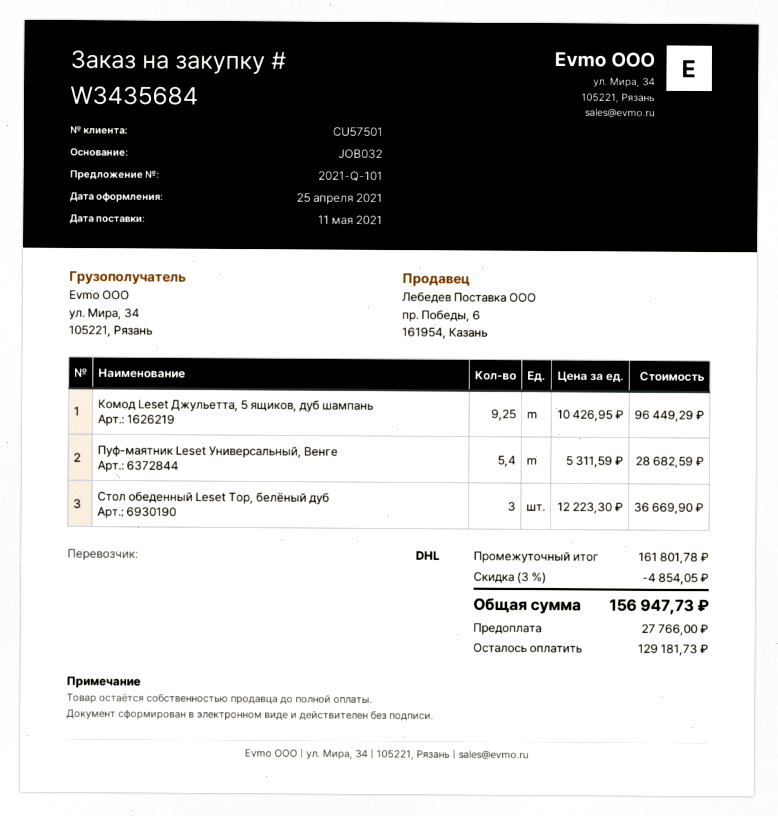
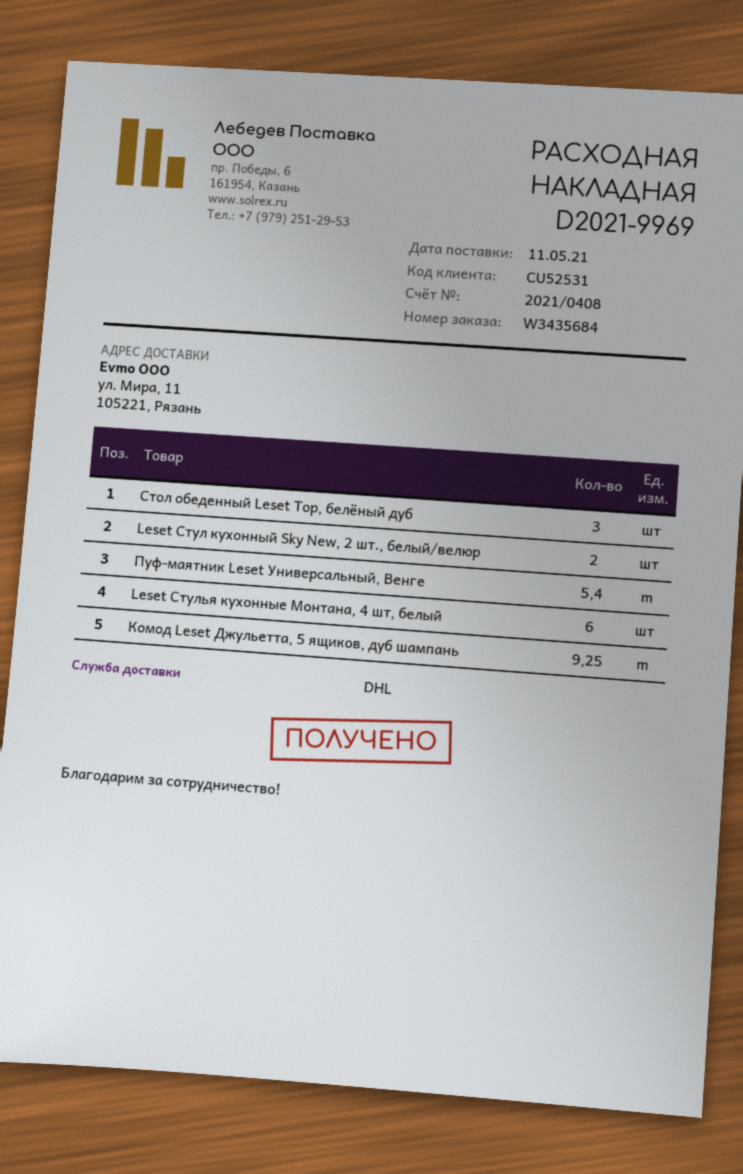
customer number: CU57501 -> CU52531
ship to: ул. Мира, 34, 105221, Рязань -> ул. Мира, 11, 105221, Рязань
Leset Стул кухонный Sky New, 2 шт., белый/велюр: none -> 2
Leset Стулья кухонные Монтана, 4 шт, белый: none -> 6

